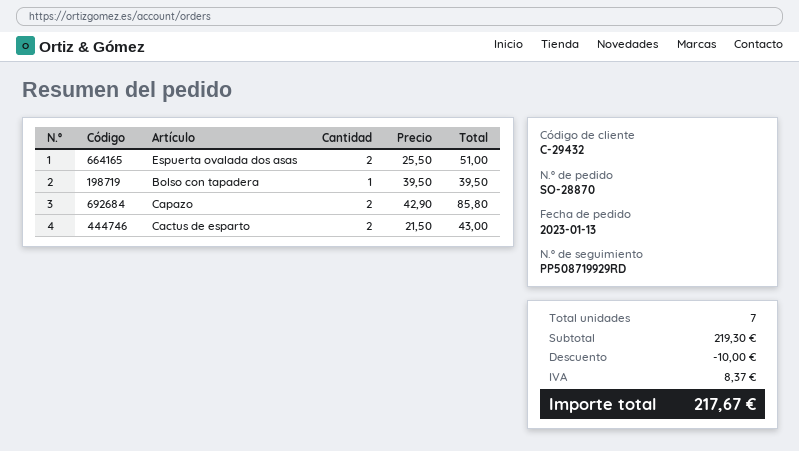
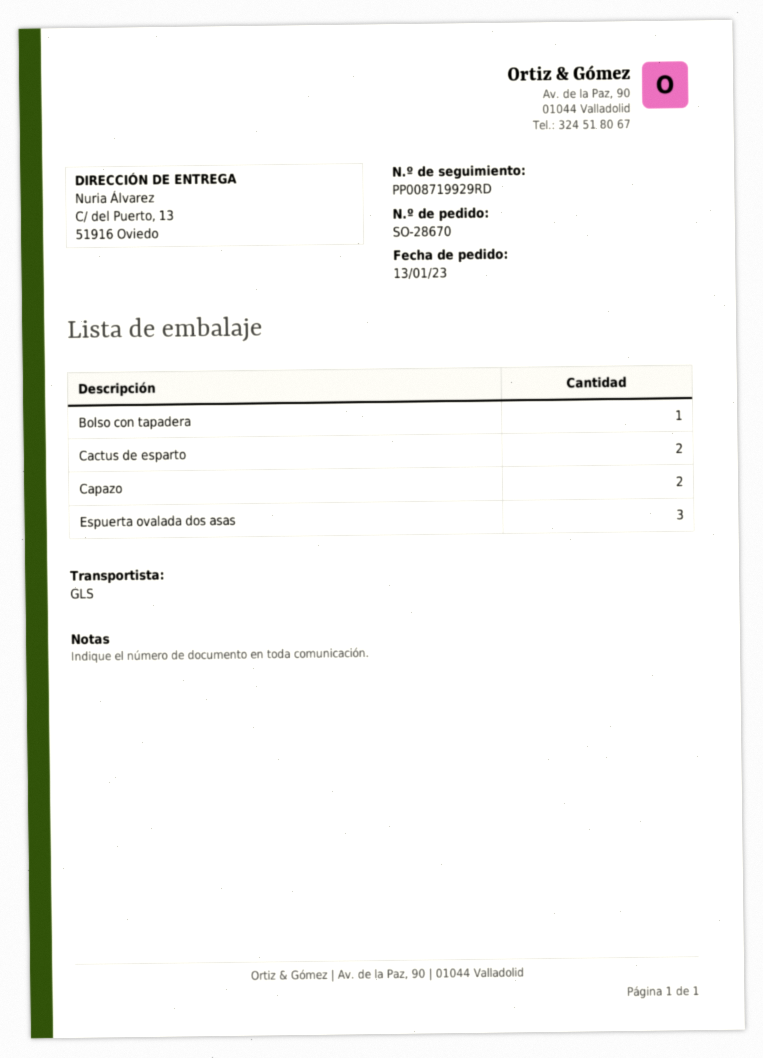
order number: SO-28870 -> SO-28670
tracking number: PP508719929RD -> PP008719929RD
Espuerta ovalada dos asas: 2 -> 3

